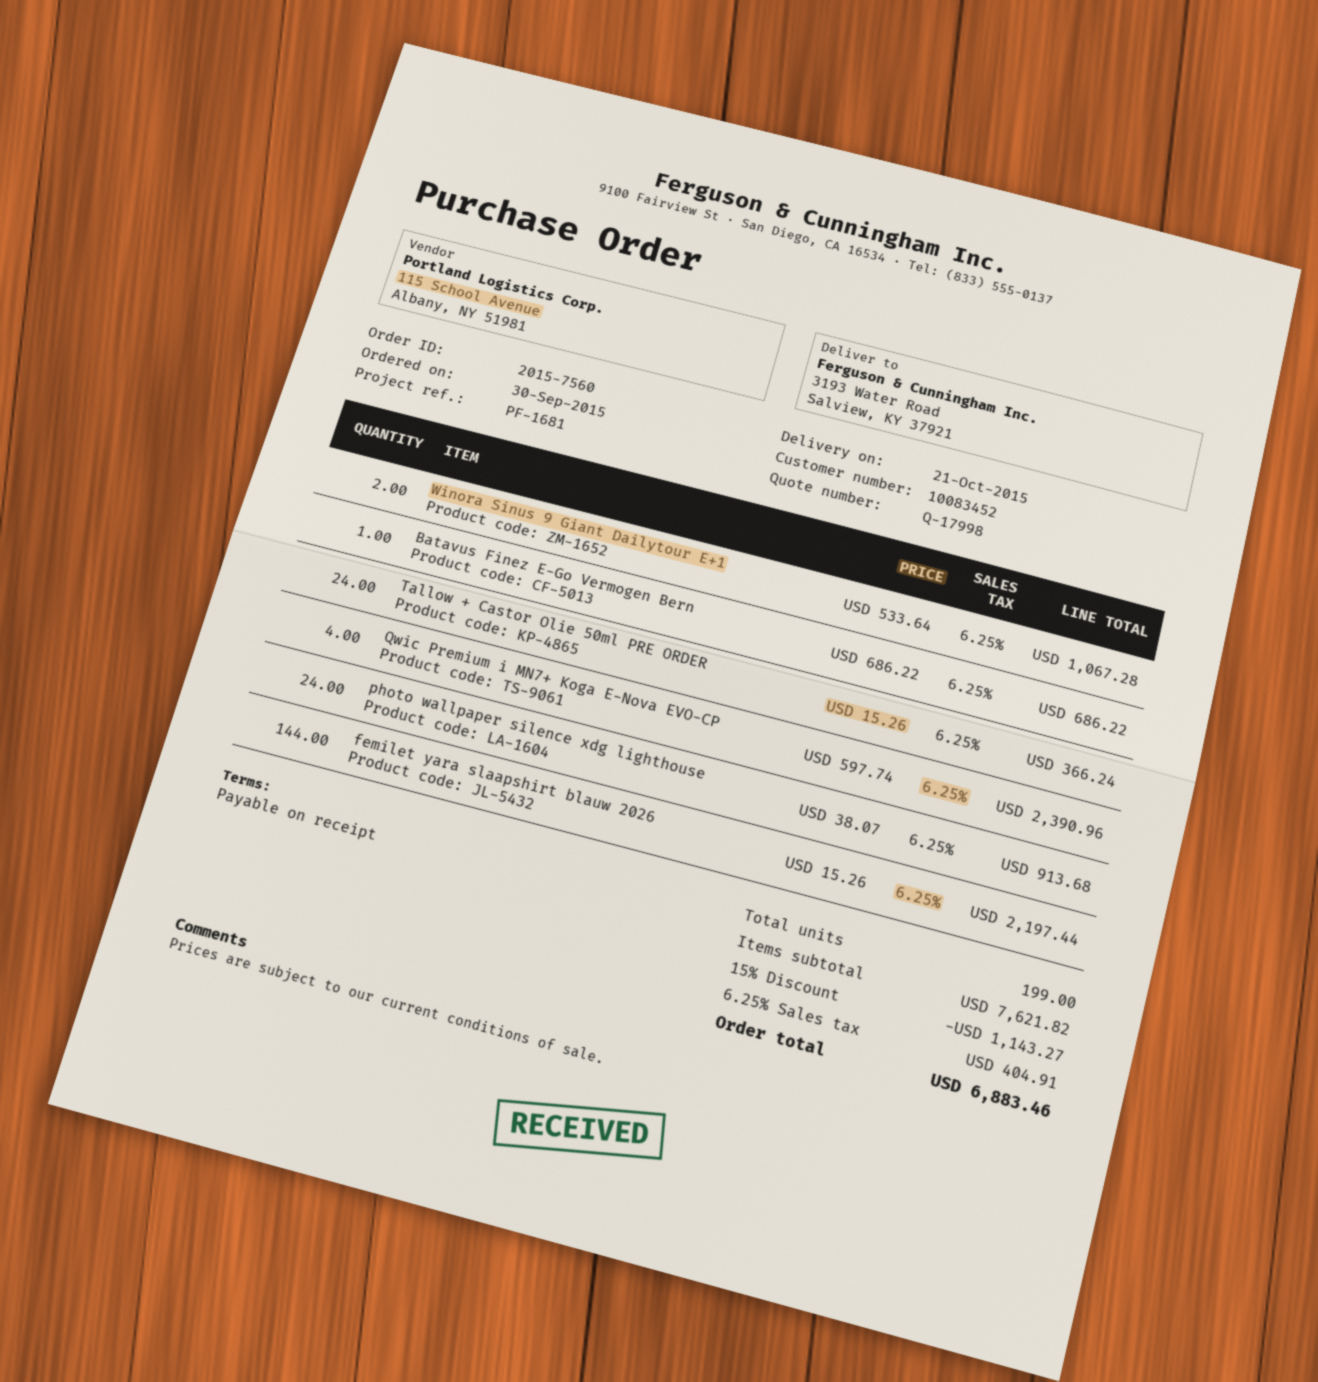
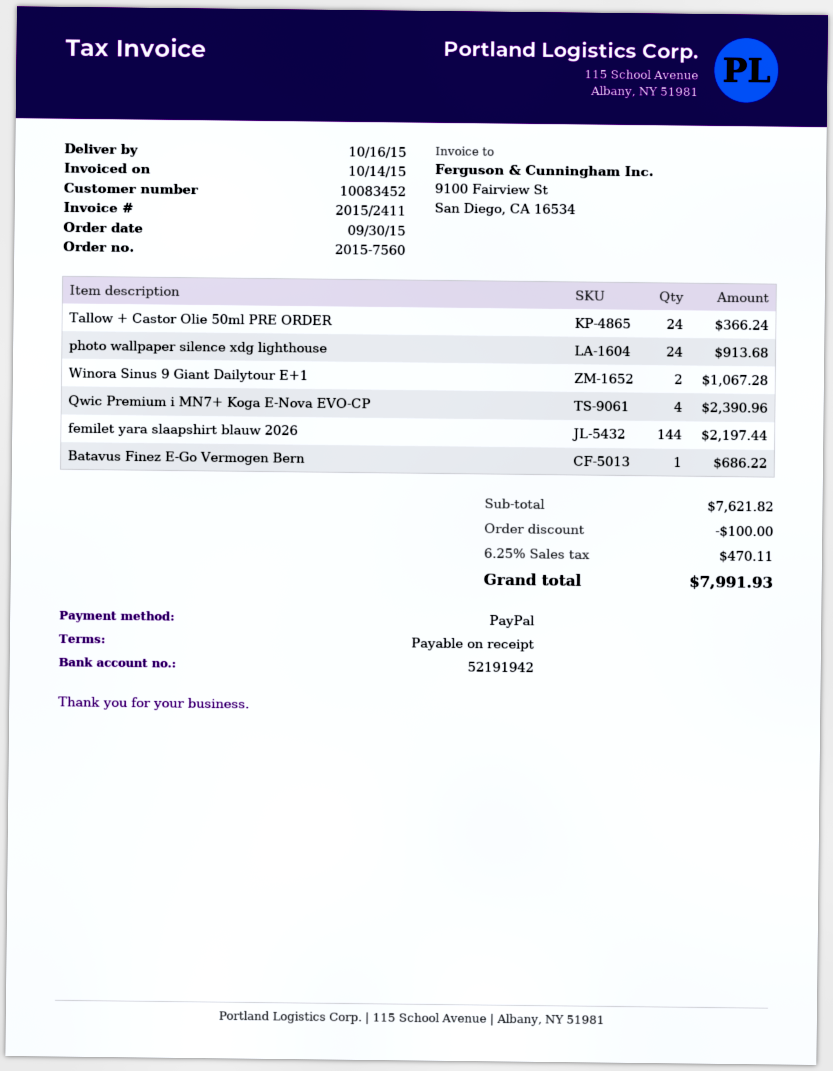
delivery date: 2015-10-21 -> 2015-10-16
discount: 1143.27 -> 100.00
tax: 6.25% = 404.91 -> 6.25% = 470.11
total: 6883.46 -> 7991.93

